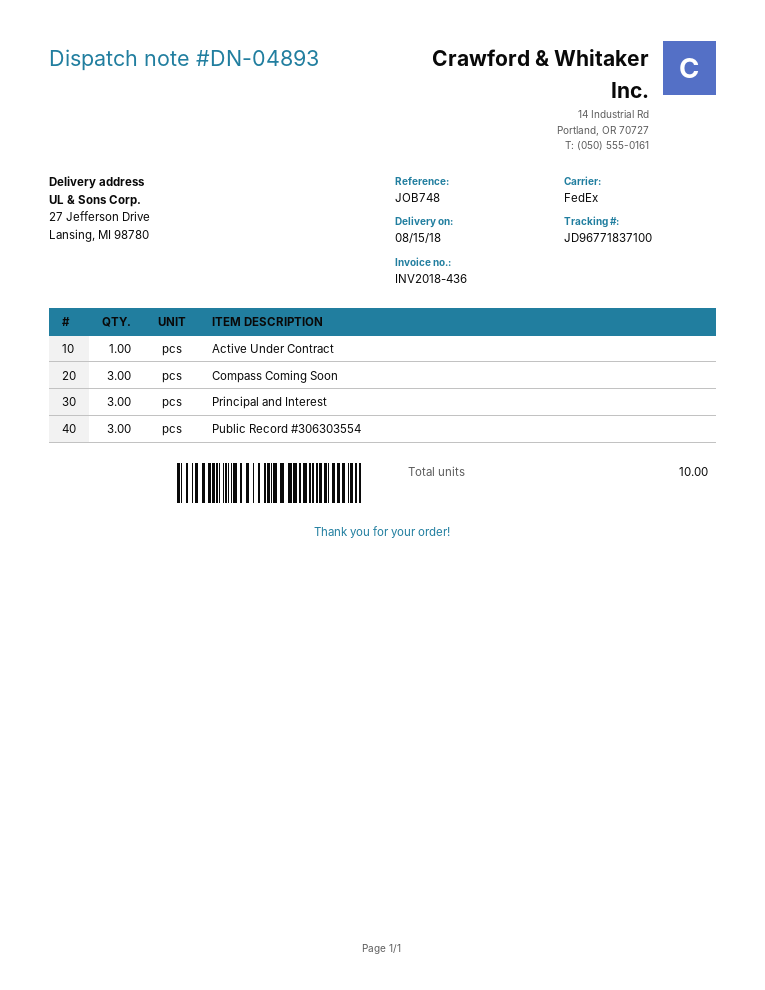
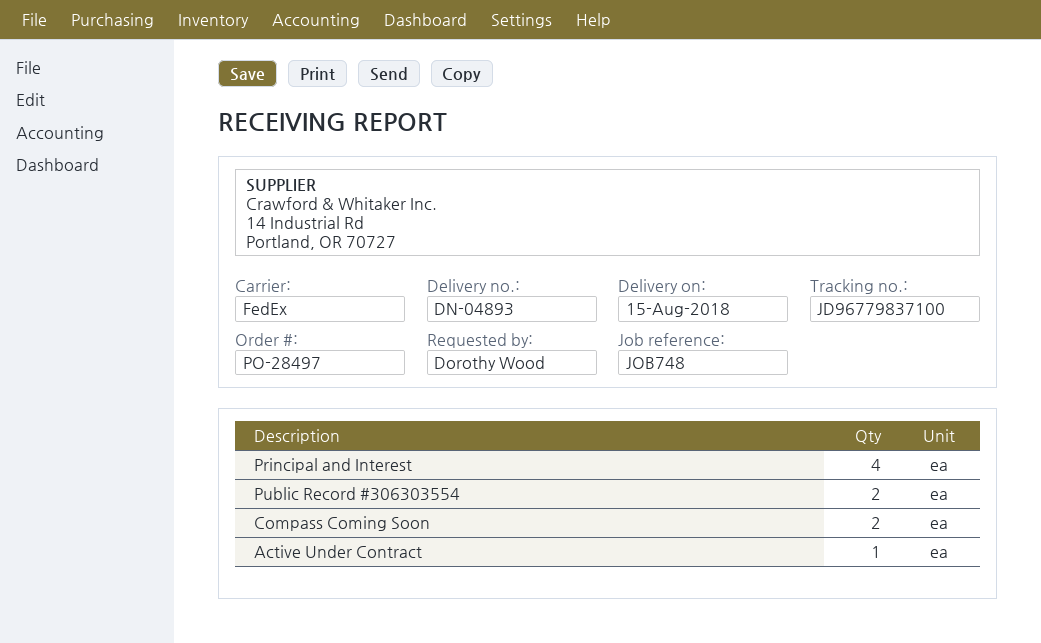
tracking number: JD96771837100 -> JD96779837100
Compass Coming Soon: 3 -> 2
Principal and Interest: 3 -> 4
Public Record #306303554: 3 -> 2

